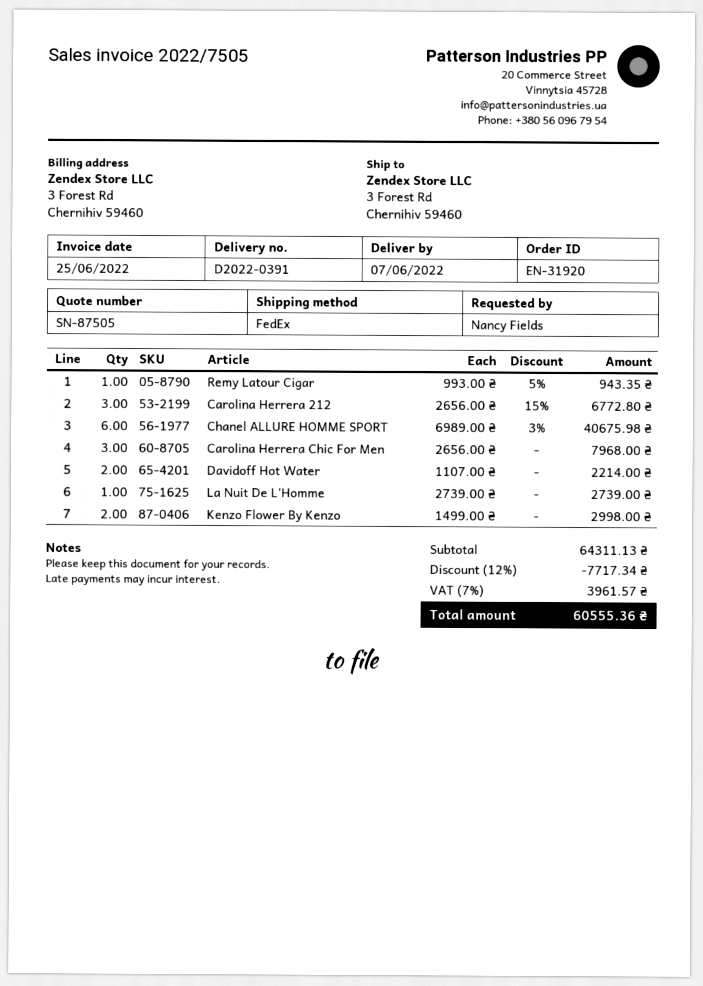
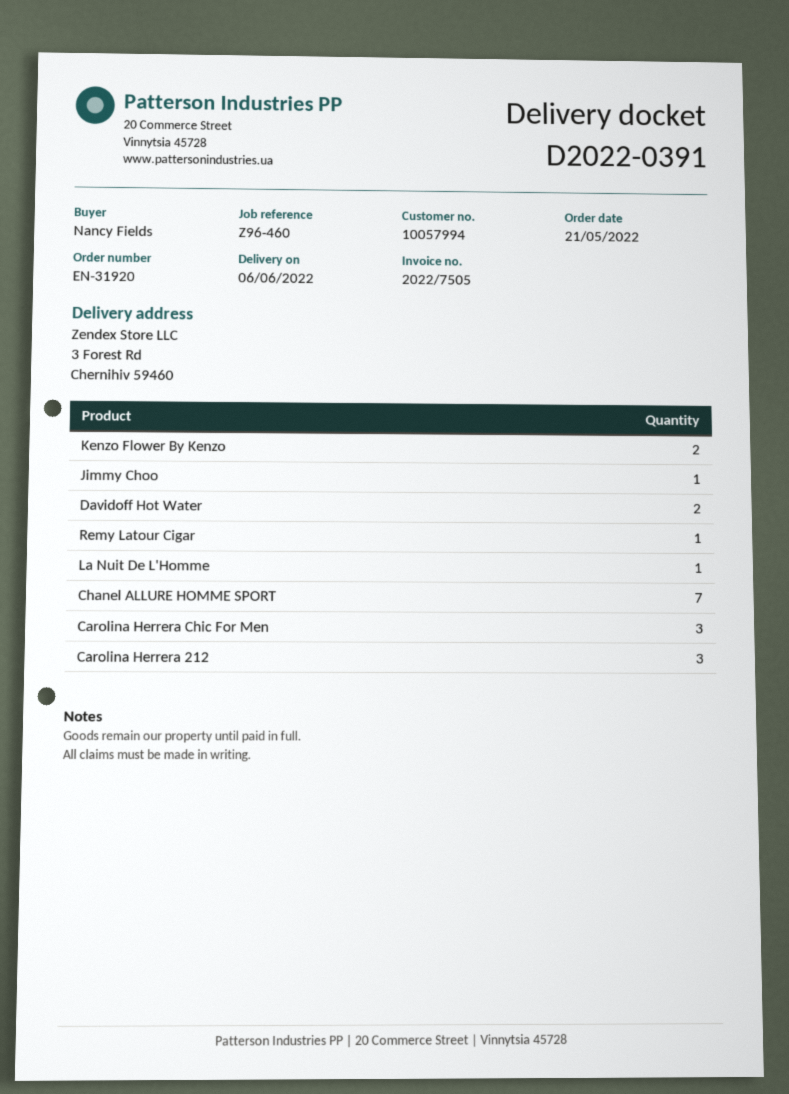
delivery date: 2022-06-07 -> 2022-06-06
Chanel ALLURE HOMME SPORT: 6 -> 7
Jimmy Choo: none -> 1

